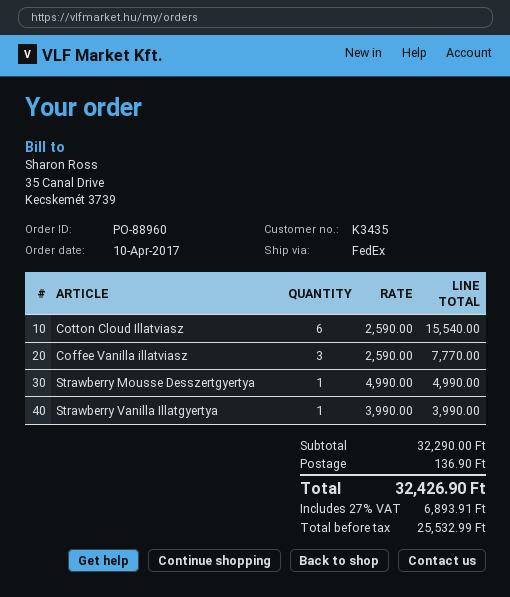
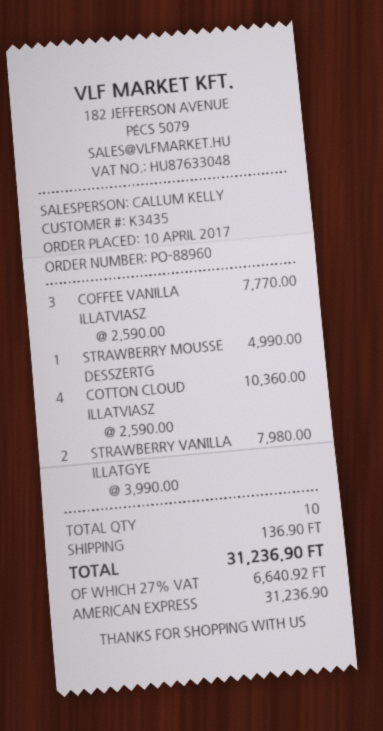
Cotton Cloud Illatviasz: 6 x 2590.00 = 15540.00 -> 4 x 2590.00 = 10360.00
Strawberry Vanilla Illatgyertya: 1 x 3990.00 = 3990.00 -> 2 x 3990.00 = 7980.00
tax: 27% = 6893.91 -> 27% = 6640.92
total: 32426.90 -> 31236.90

